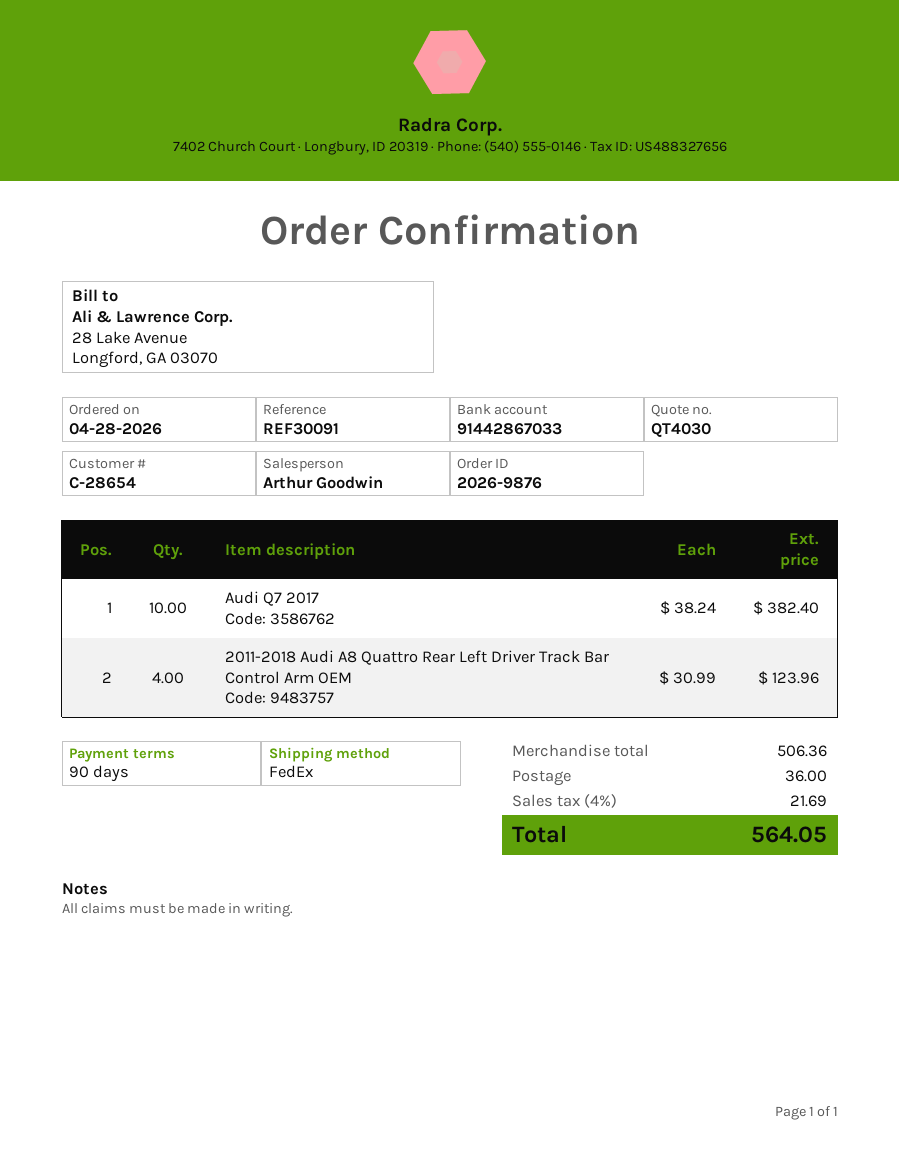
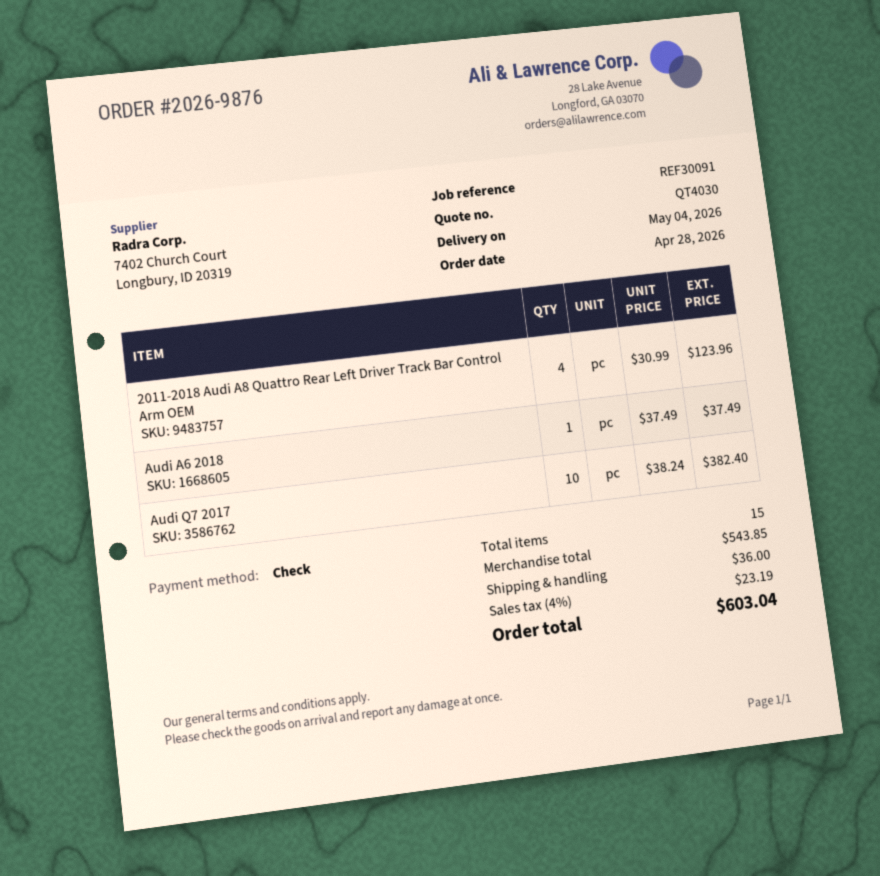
Audi A6 2018: none -> 1 x 37.49 = 37.49
subtotal: 506.36 -> 543.85
tax: 4% = 21.69 -> 4% = 23.19
total: 564.05 -> 603.04

